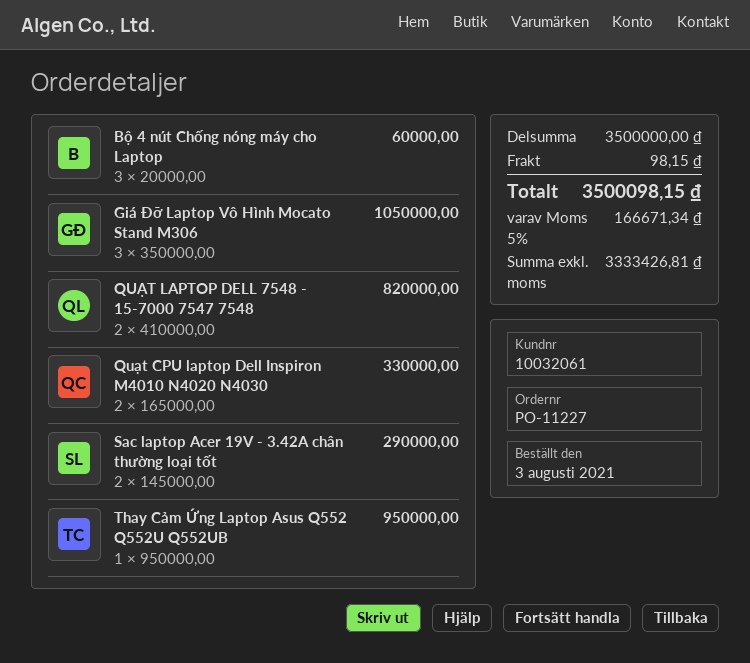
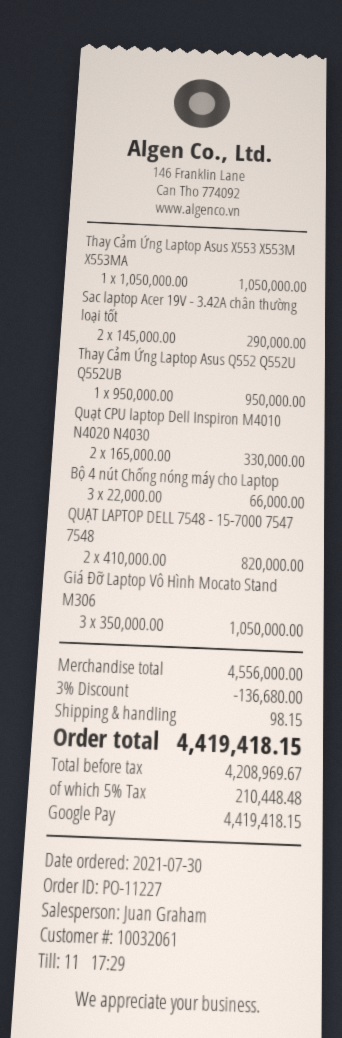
order date: 2021-08-03 -> 2021-07-30
Bộ 4 nút Chống nóng máy cho Laptop: 3 x 20000.00 = 60000.00 -> 3 x 22000.00 = 66000.00
Thay Cảm Ứng Laptop Asus X553 X553M X553MA: none -> 1 x 1050000.00 = 1050000.00
subtotal: 3500000.00 -> 4556000.00
discount: none -> 3% = 136680.00
net: 3333426.81 -> 4208969.67
tax: 5% = 166671.34 -> 5% = 210448.48
total: 3500098.15 -> 4419418.15

